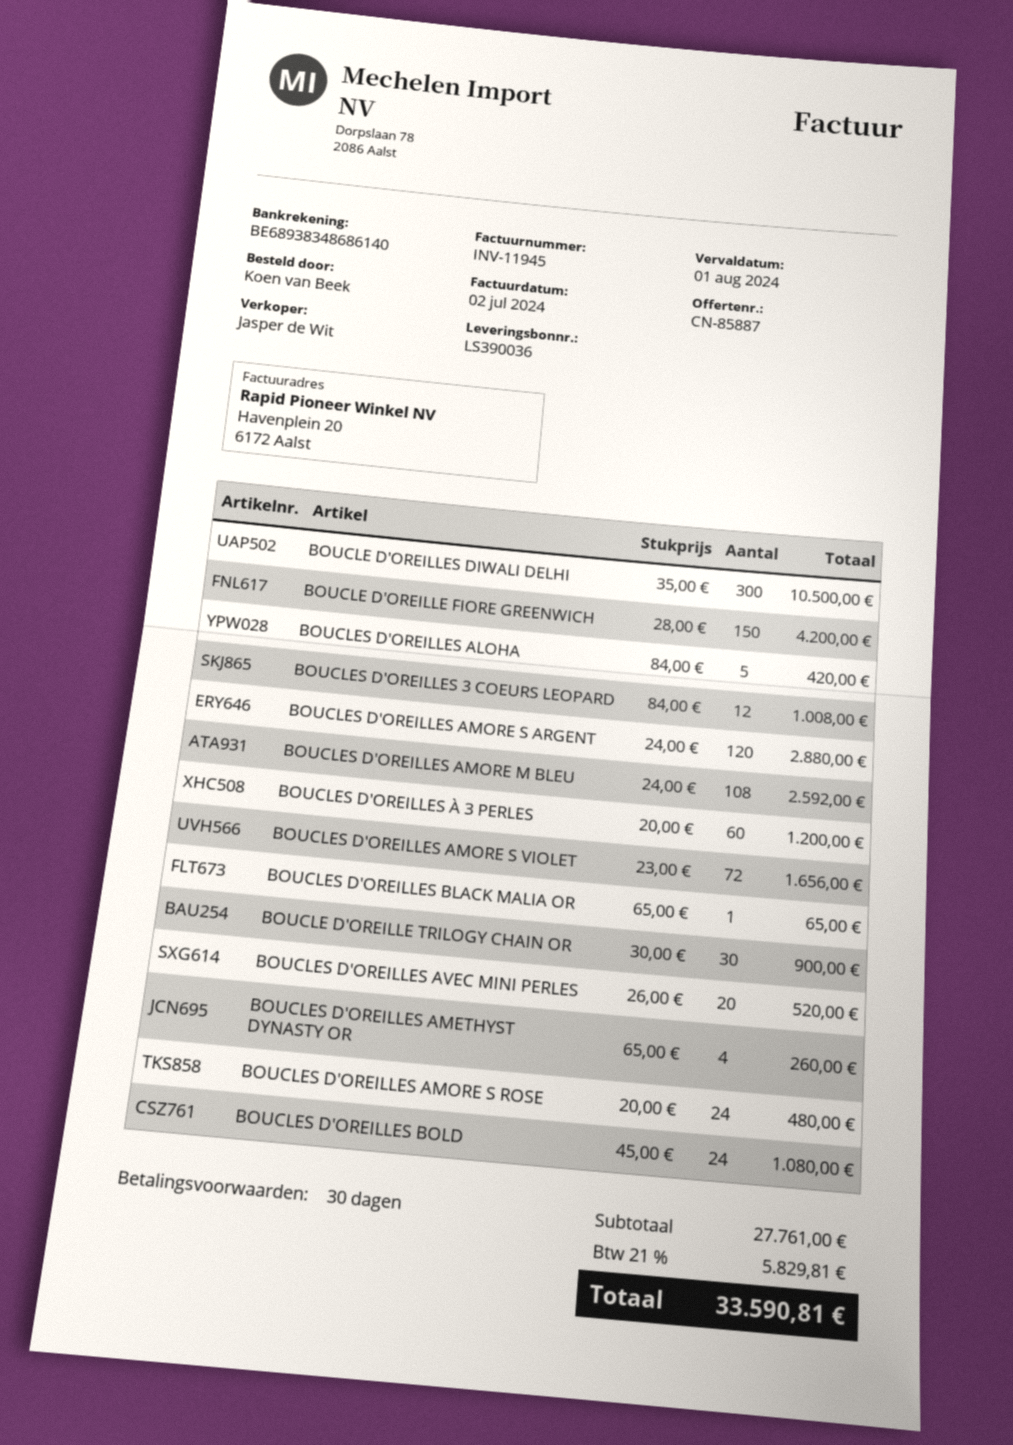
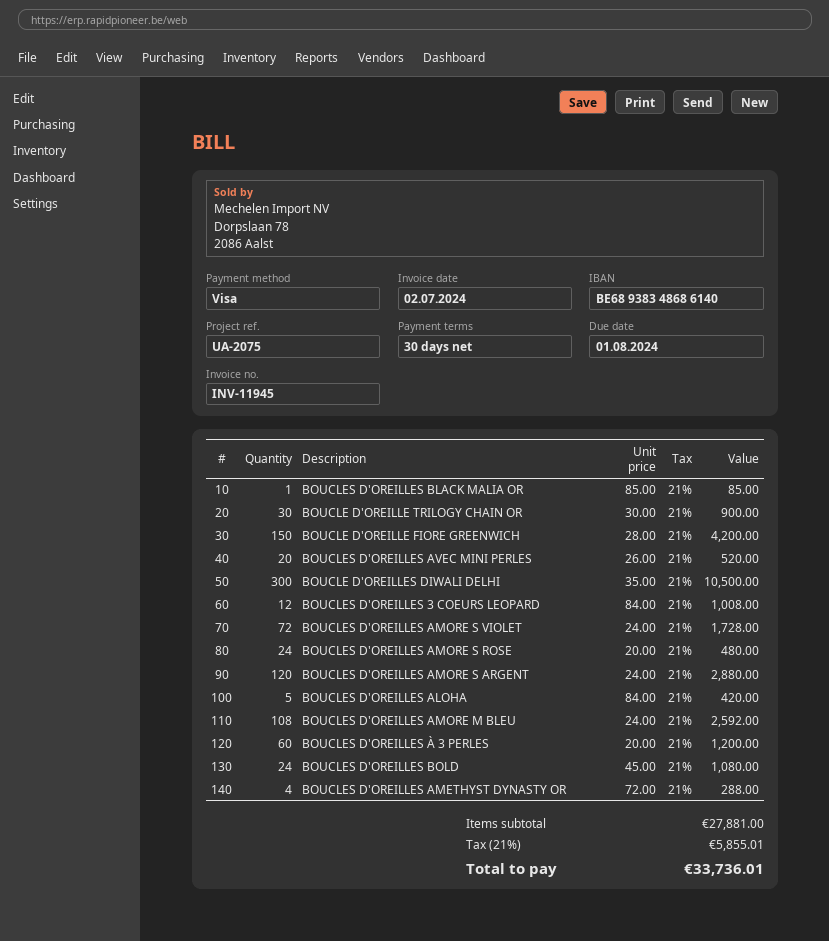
BOUCLES D'OREILLES AMORE S VIOLET: 72 x 23.00 = 1656.00 -> 72 x 24.00 = 1728.00
BOUCLES D'OREILLES BLACK MALIA OR: 1 x 65.00 = 65.00 -> 1 x 85.00 = 85.00
BOUCLES D'OREILLES AMETHYST DYNASTY OR: 4 x 65.00 = 260.00 -> 4 x 72.00 = 288.00
subtotal: 27761.00 -> 27881.00
tax: 21% = 5829.81 -> 21% = 5855.01
total: 33590.81 -> 33736.01

